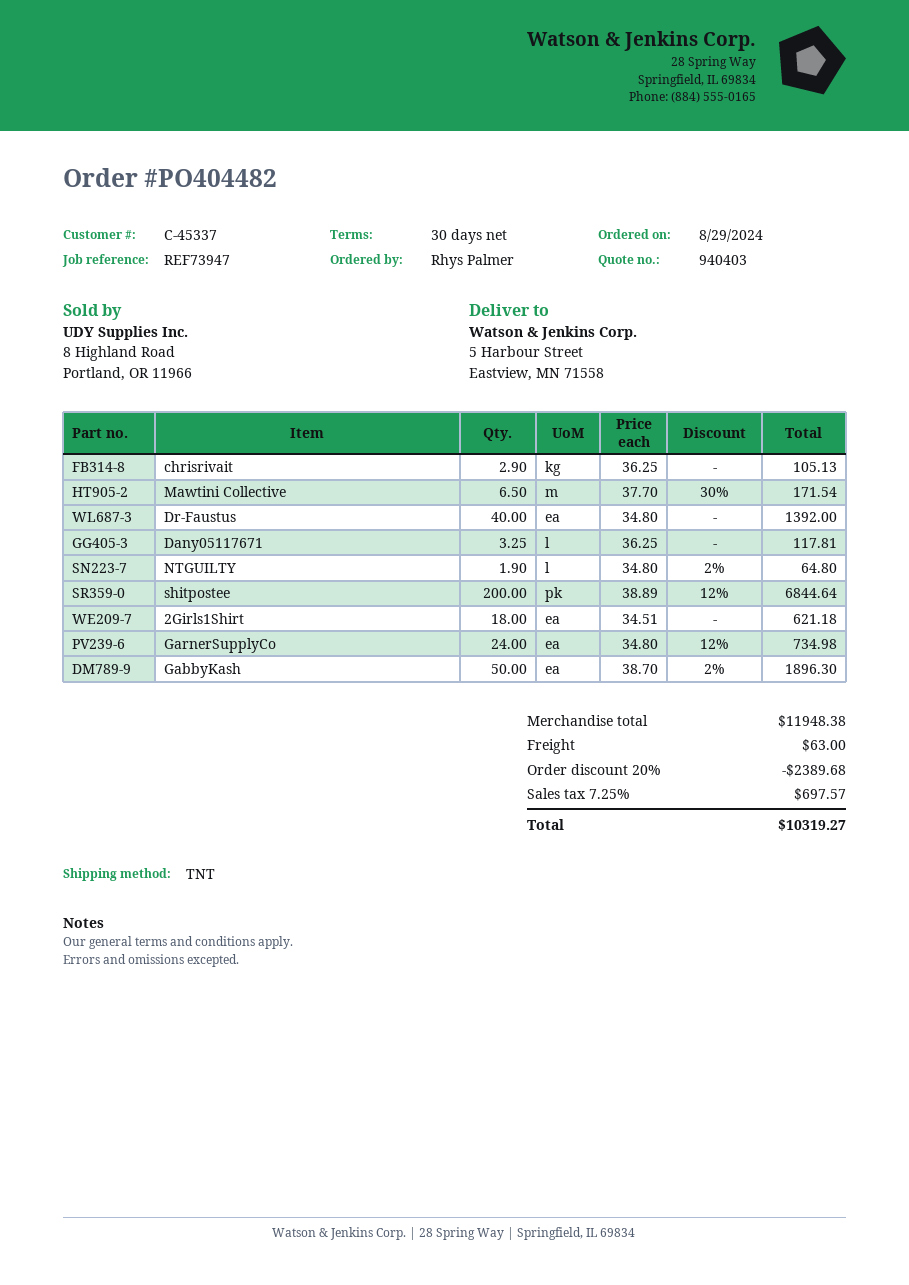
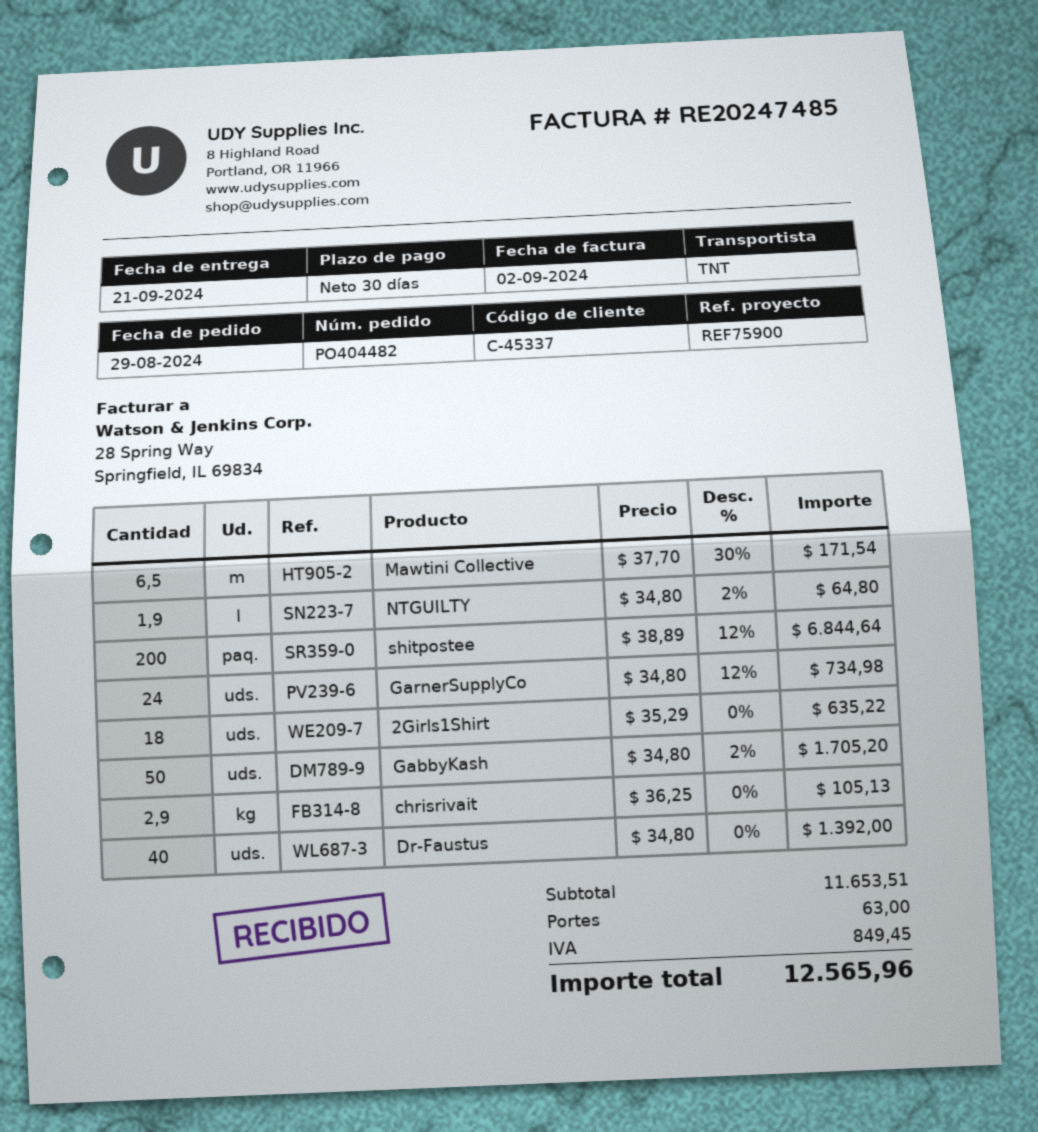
reference: REF73947 -> REF75900
Dany05117671: 3.25 x 36.25 = 117.81 -> none
2Girls1Shirt: 18 x 34.51 = 621.18 -> 18 x 35.29 = 635.22
GabbyKash: 50 x 38.70 - 2% = 1896.30 -> 50 x 34.80 - 2% = 1705.20
subtotal: 11948.38 -> 11653.51
discount: 20% = 2389.68 -> none
tax: 697.57 -> 849.45
total: 10319.27 -> 12565.96

